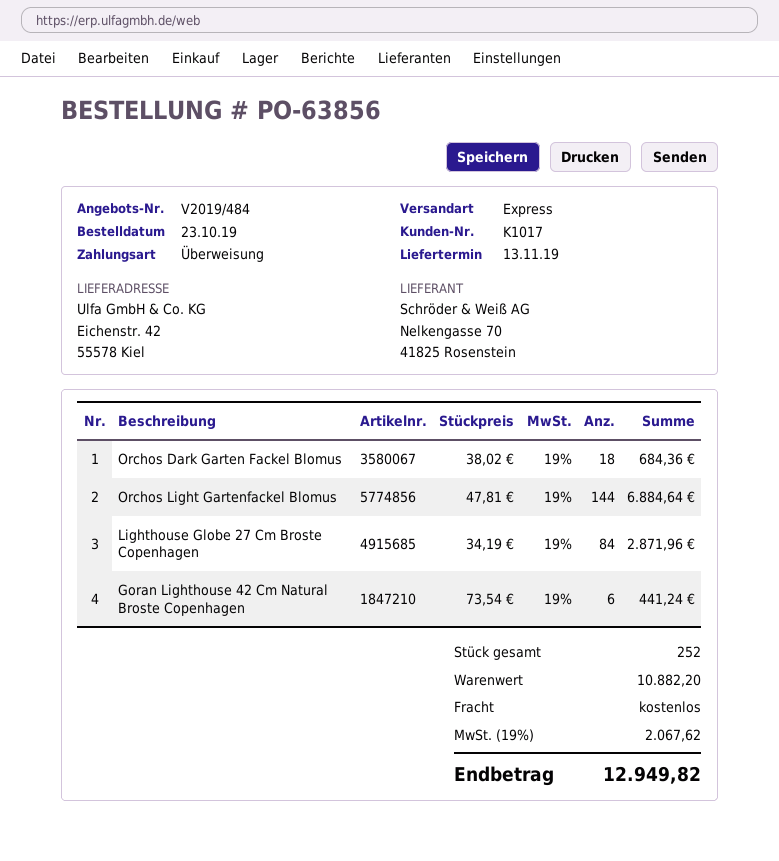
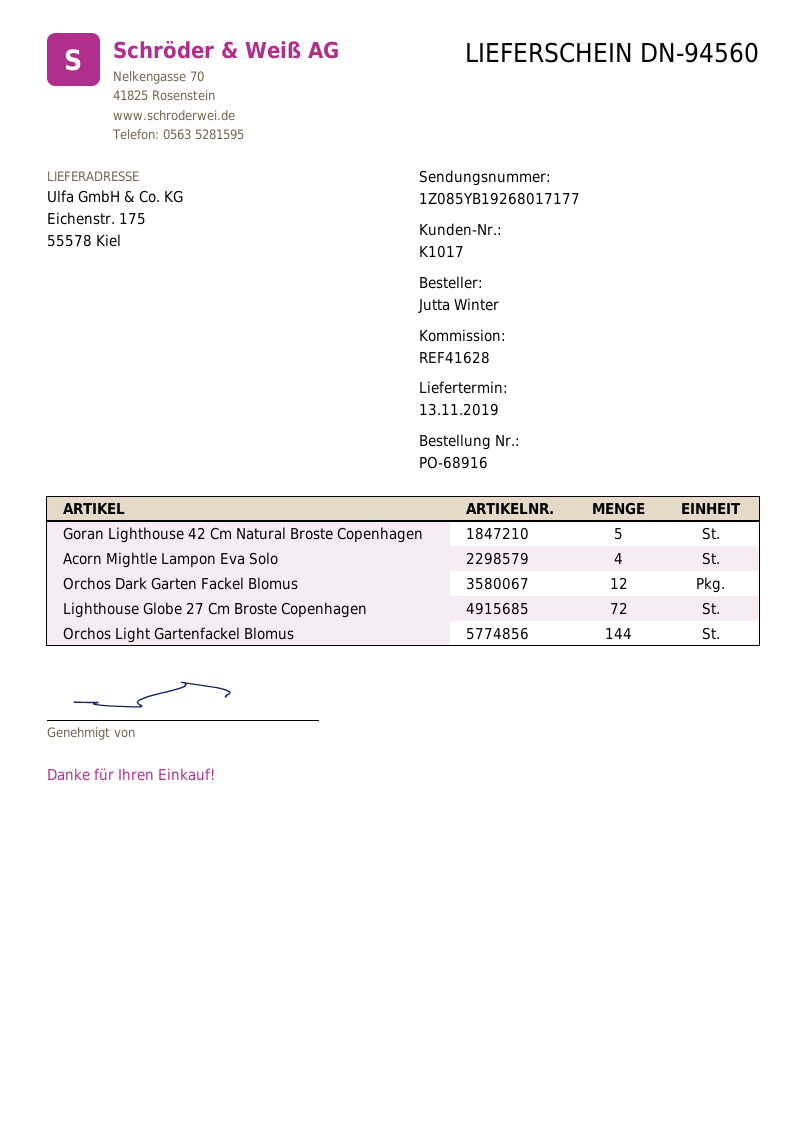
order number: PO-63856 -> PO-68916
ship to: Eichenstr. 42, 55578 Kiel -> Eichenstr. 175, 55578 Kiel
Orchos Dark Garten Fackel Blomus: 18 -> 12
Lighthouse Globe 27 Cm Broste Copenhagen: 84 -> 72
Goran Lighthouse 42 Cm Natural Broste Copenhagen: 6 -> 5
Acorn Mightle Lampon Eva Solo: none -> 4

